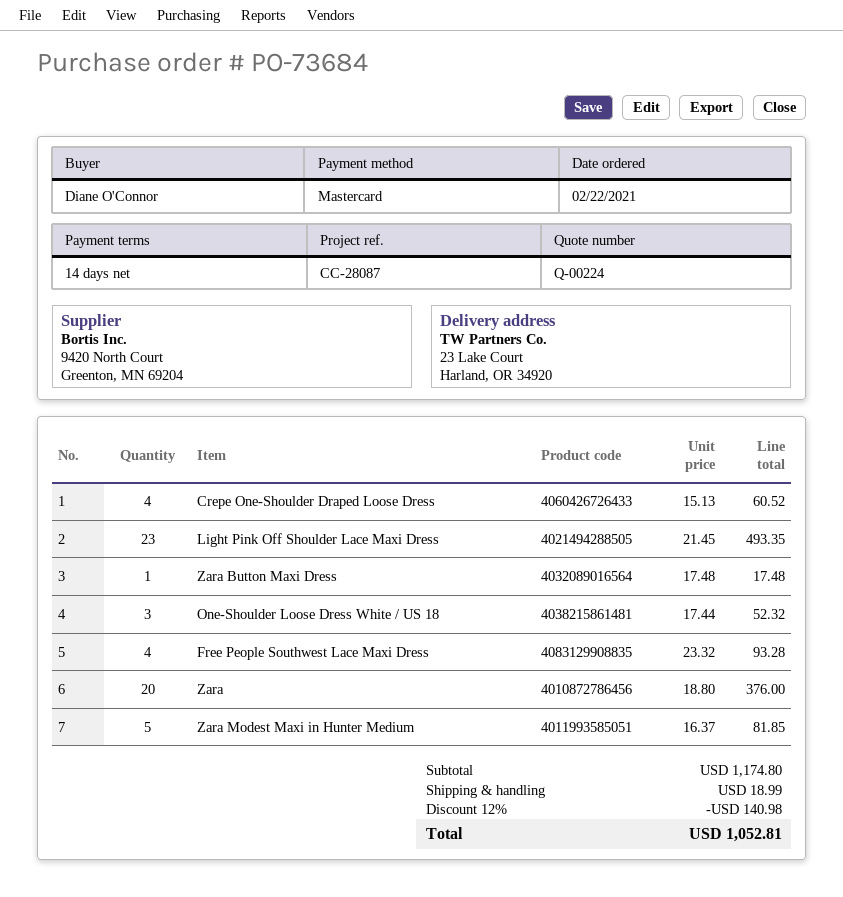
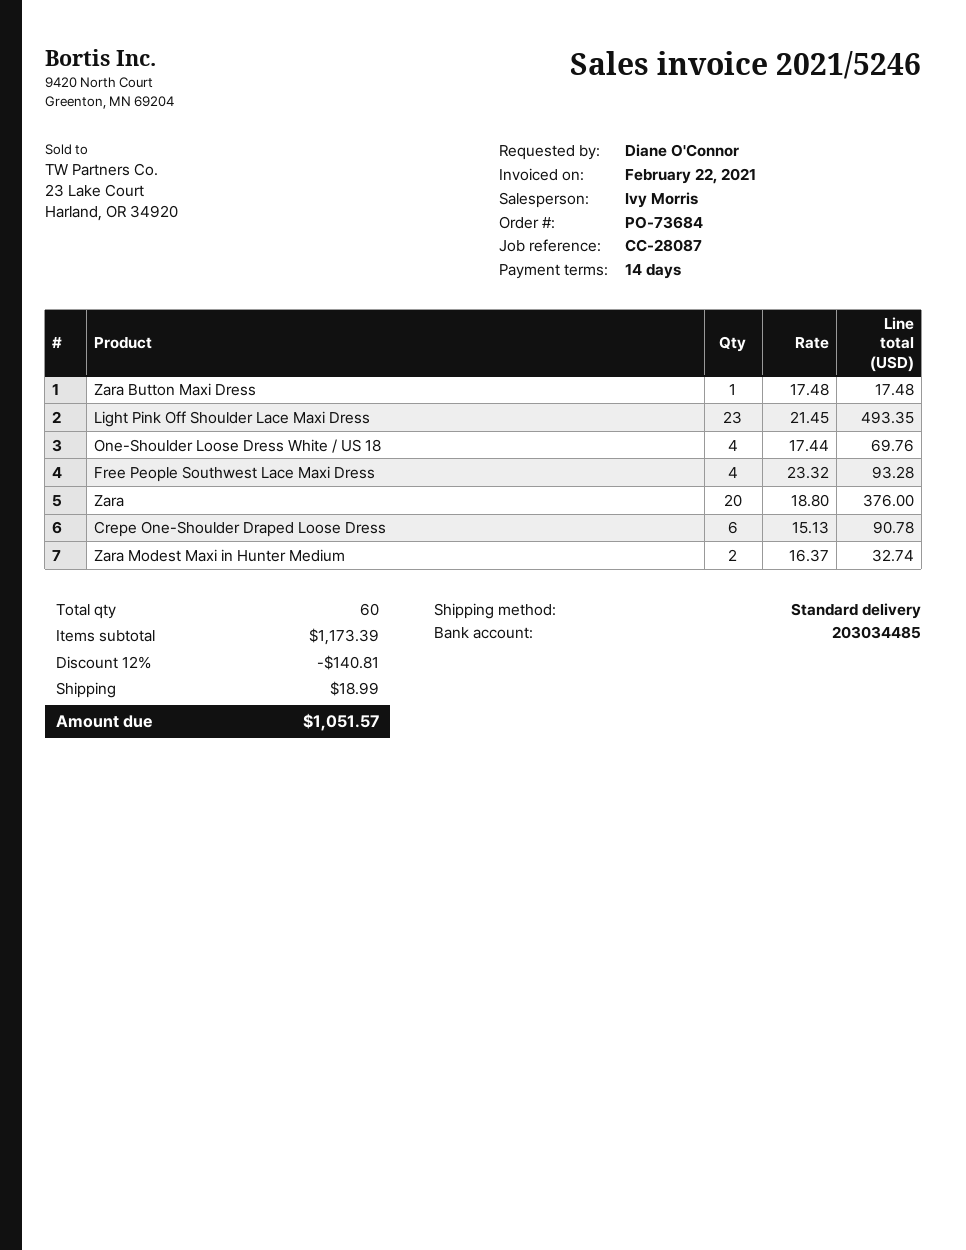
Crepe One-Shoulder Draped Loose Dress: 4 x 15.13 = 60.52 -> 6 x 15.13 = 90.78
One-Shoulder Loose Dress White / US 18: 3 x 17.44 = 52.32 -> 4 x 17.44 = 69.76
Zara Modest Maxi in Hunter Medium: 5 x 16.37 = 81.85 -> 2 x 16.37 = 32.74
subtotal: 1174.80 -> 1173.39
discount: 12% = 140.98 -> 12% = 140.81
total: 1052.81 -> 1051.57

